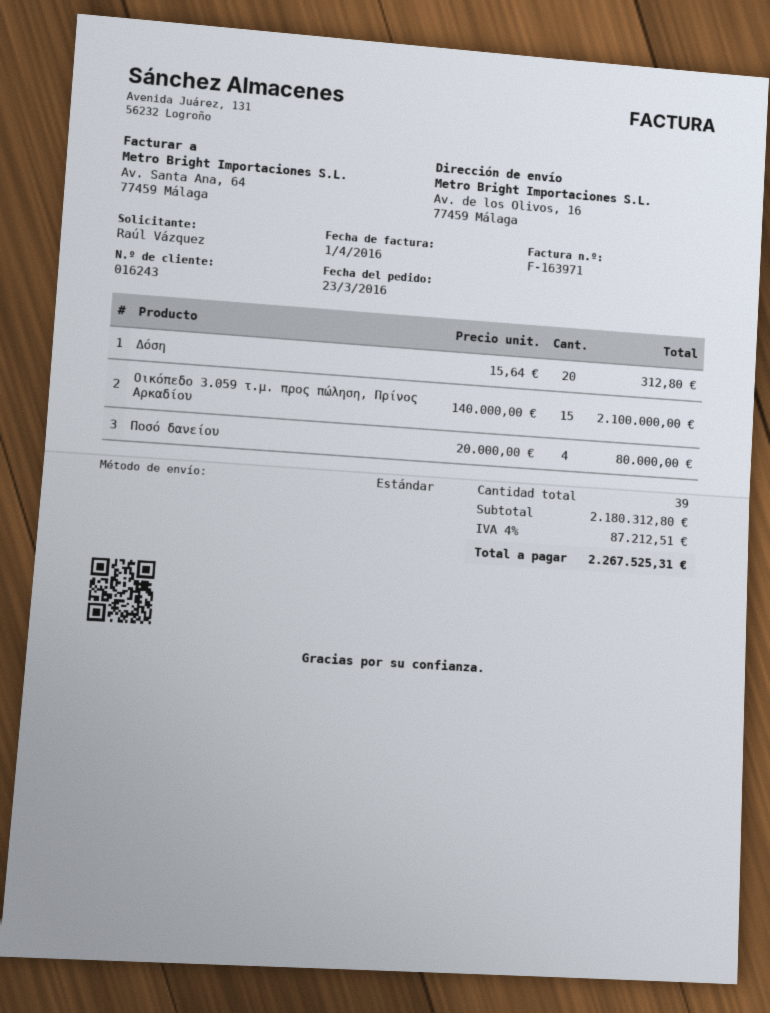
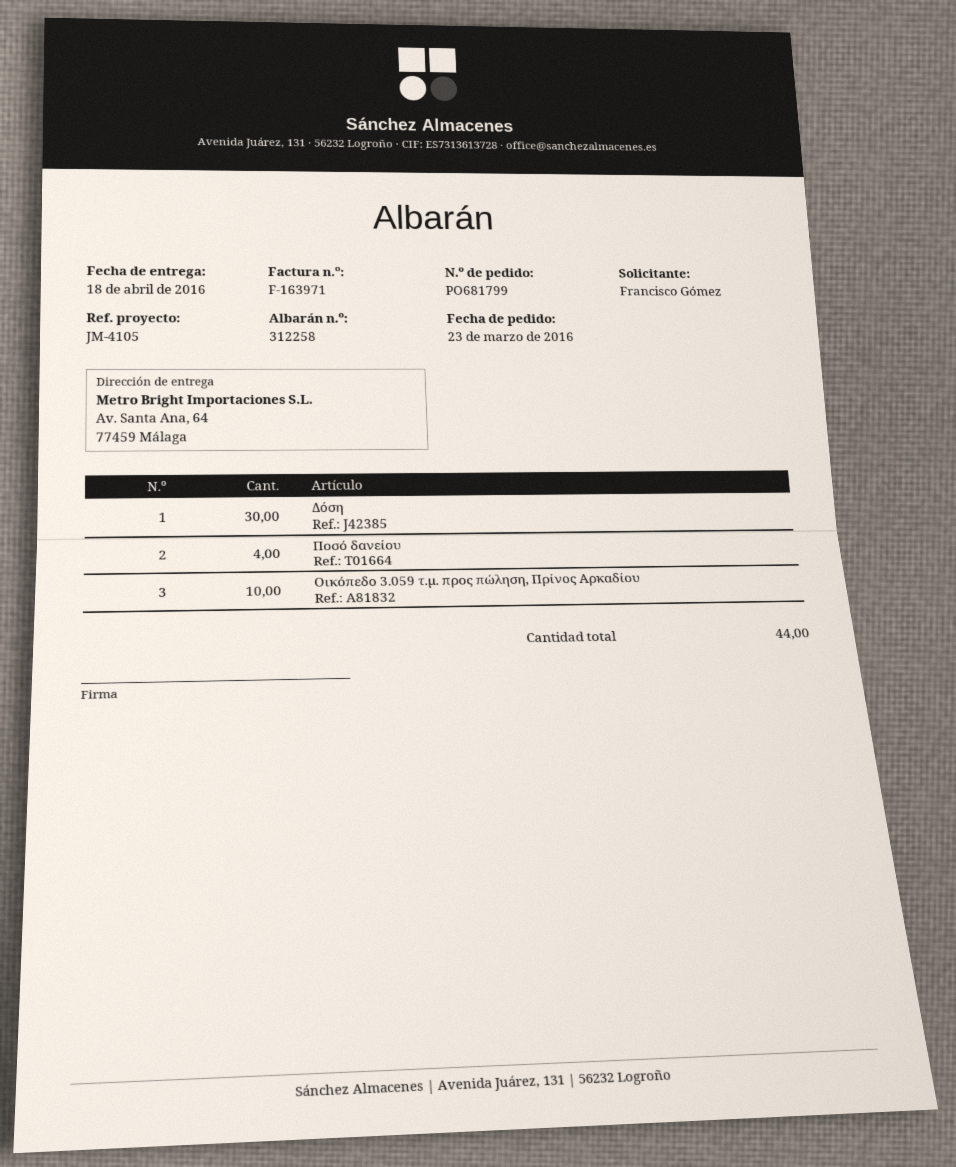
ordered by: Raúl Vázquez -> Francisco Gómez
ship to: Av. de los Olivos, 16, 77459 Málaga -> Av. Santa Ana, 64, 77459 Málaga
Δόση: 20 -> 30
Οικόπεδο 3.059 τ.μ. προς πώληση, Πρίνος Αρκαδίου: 15 -> 10
total quantity: 39 -> 44

